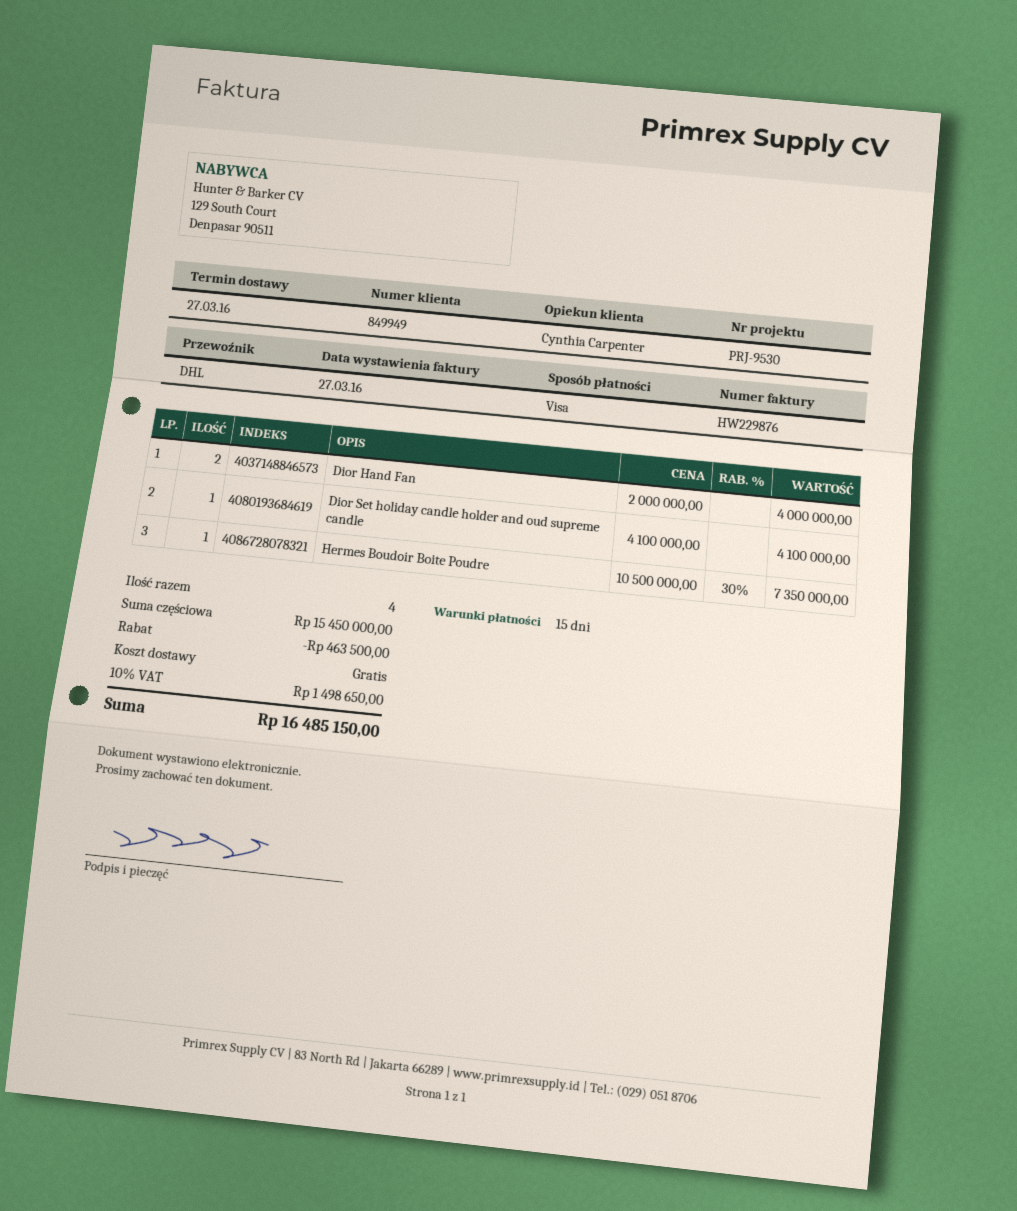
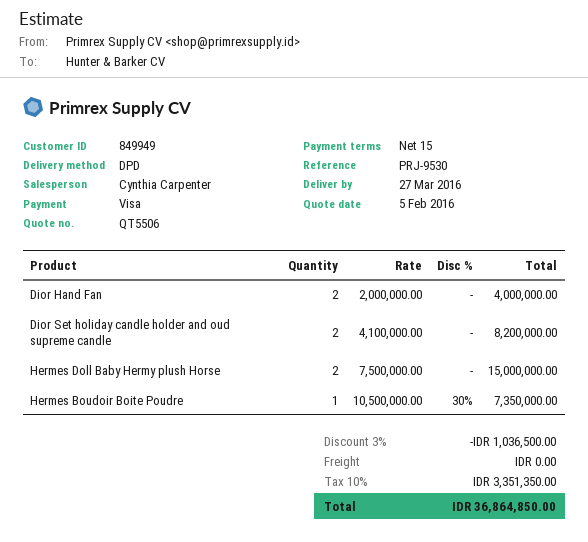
shipping method: DHL -> DPD
Dior Set holiday candle holder and oud supreme candle: 1 x 4100000.00 = 4100000.00 -> 2 x 4100000.00 = 8200000.00
Hermes Doll Baby Hermy plush Horse: none -> 2 x 7500000.00 = 15000000.00
discount: 463500.00 -> 1036500.00
tax: 10% = 1498650.00 -> 10% = 3351350.00
total: 16485150.00 -> 36864850.00

